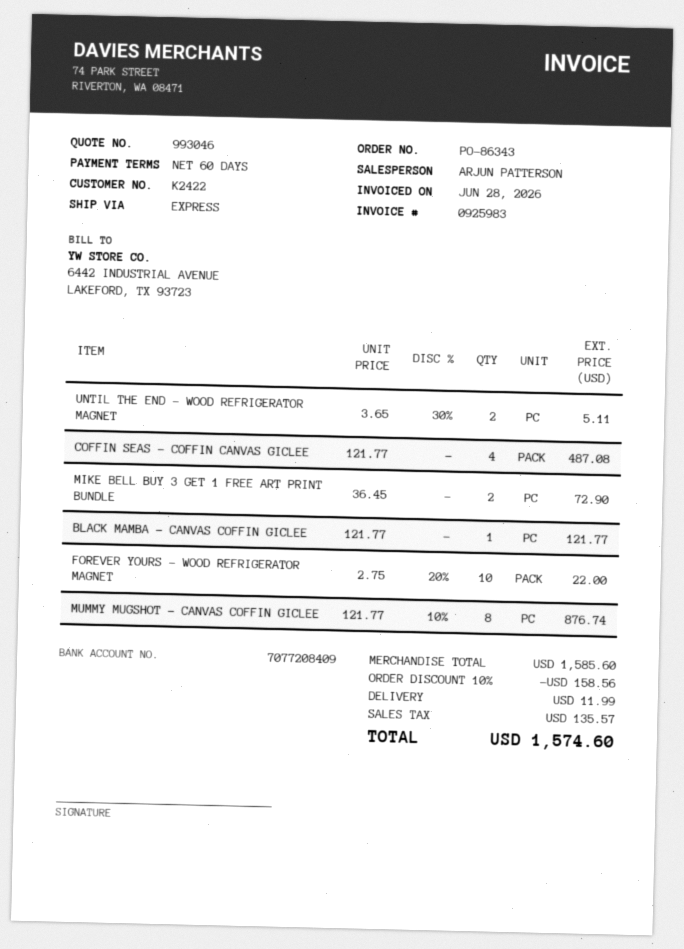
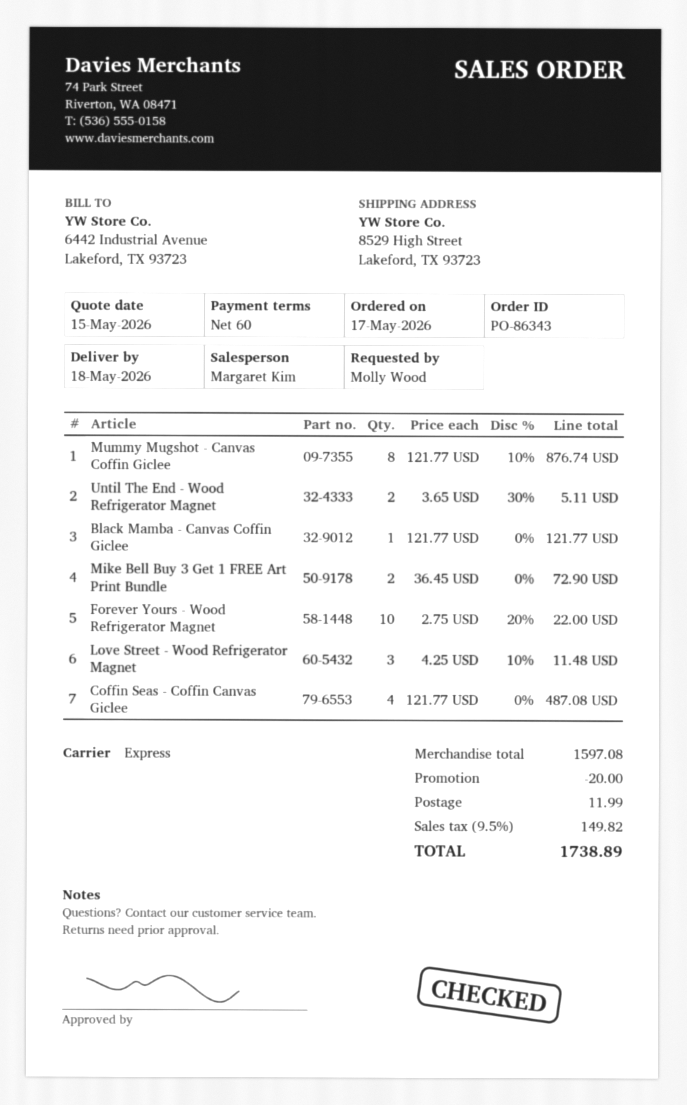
sales rep: ARJUN PATTERSON -> Margaret Kim
Love Street - Wood Refrigerator Magnet: none -> 3 x 4.25 - 10% = 11.48
subtotal: 1585.60 -> 1597.08
discount: 158.56 -> 20.00
tax: 135.57 -> 149.82
total: 1574.60 -> 1738.89

